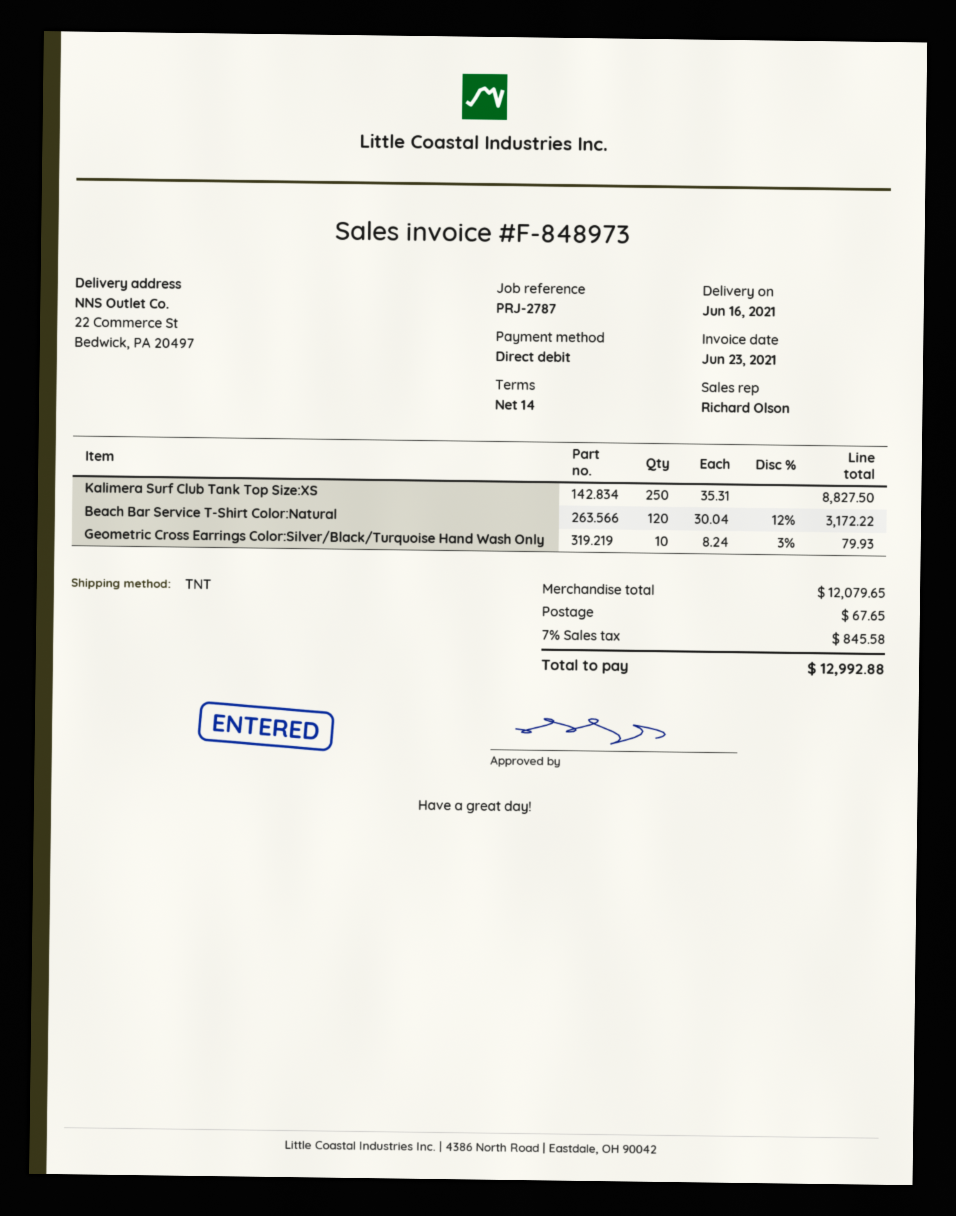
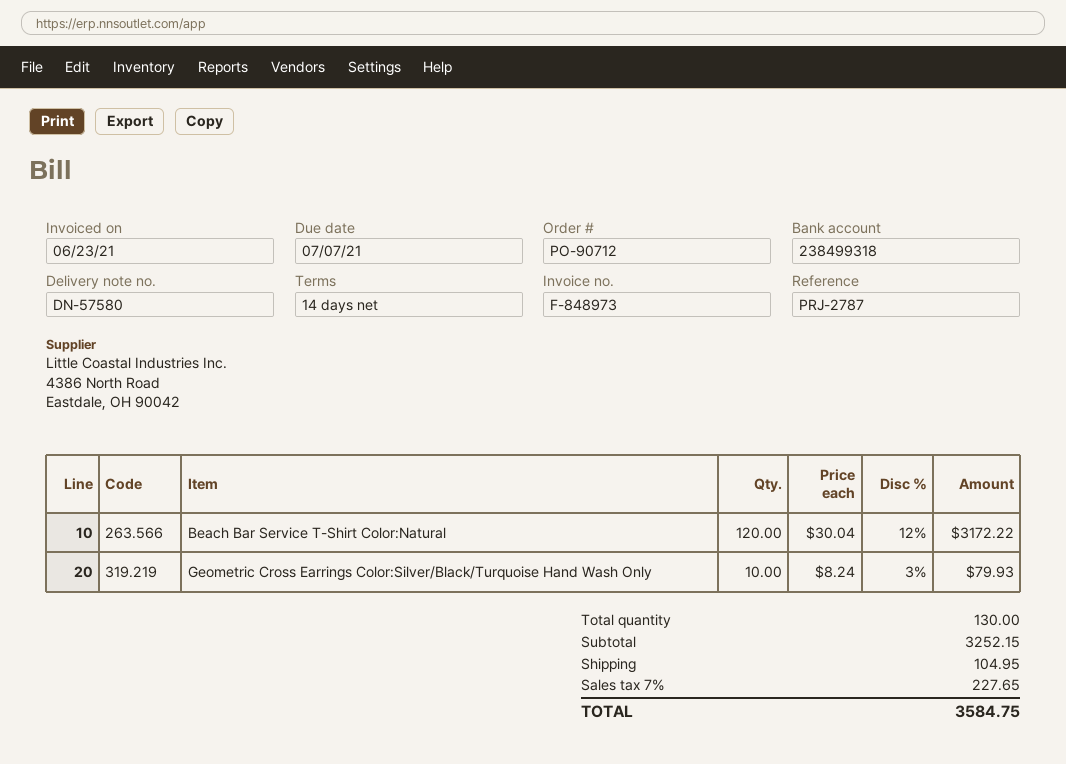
Kalimera Surf Club Tank Top Size:XS: 250 x 35.31 = 8827.50 -> none
subtotal: 12079.65 -> 3252.15
shipping: 67.65 -> 104.95
tax: 7% = 845.58 -> 7% = 227.65
total: 12992.88 -> 3584.75

